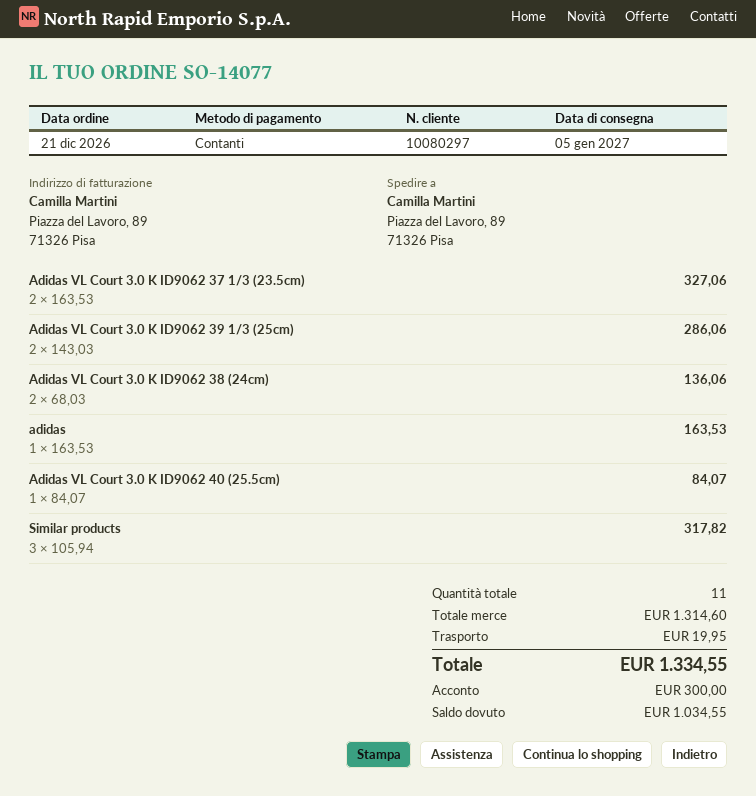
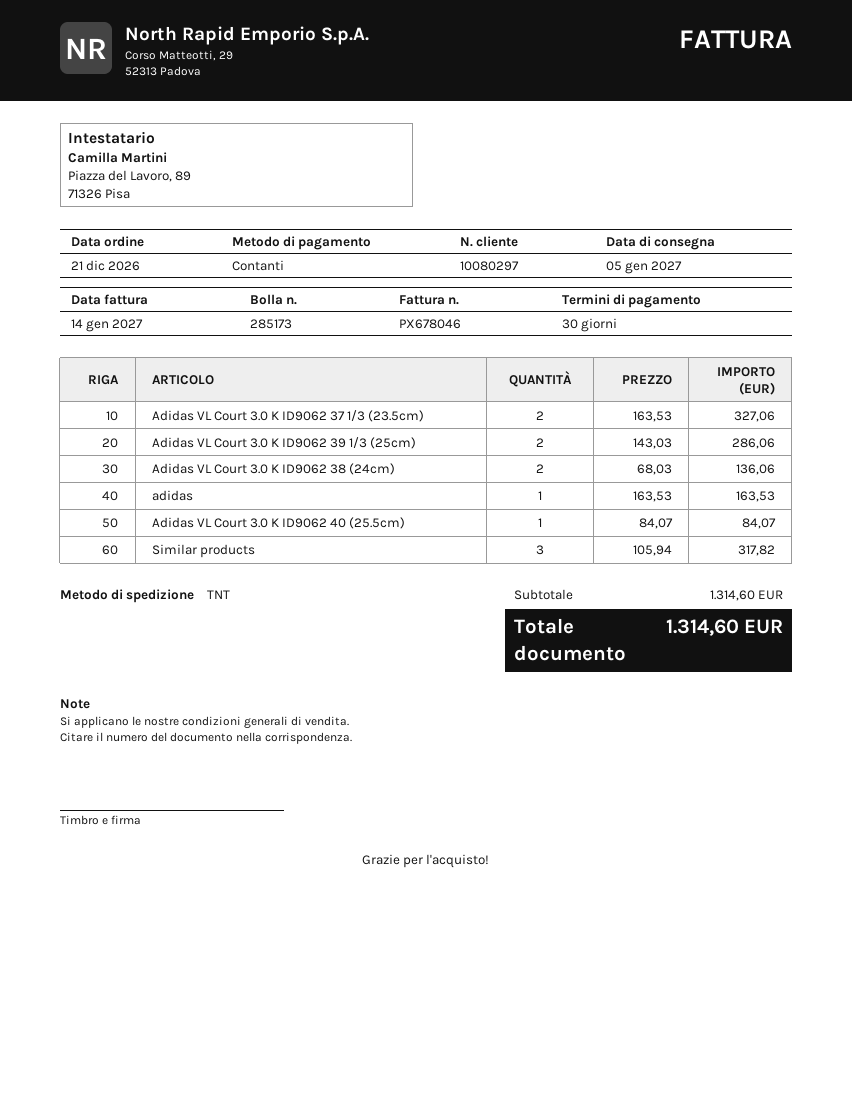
shipping: 19.95 -> none
total: 1334.55 -> 1314.60

